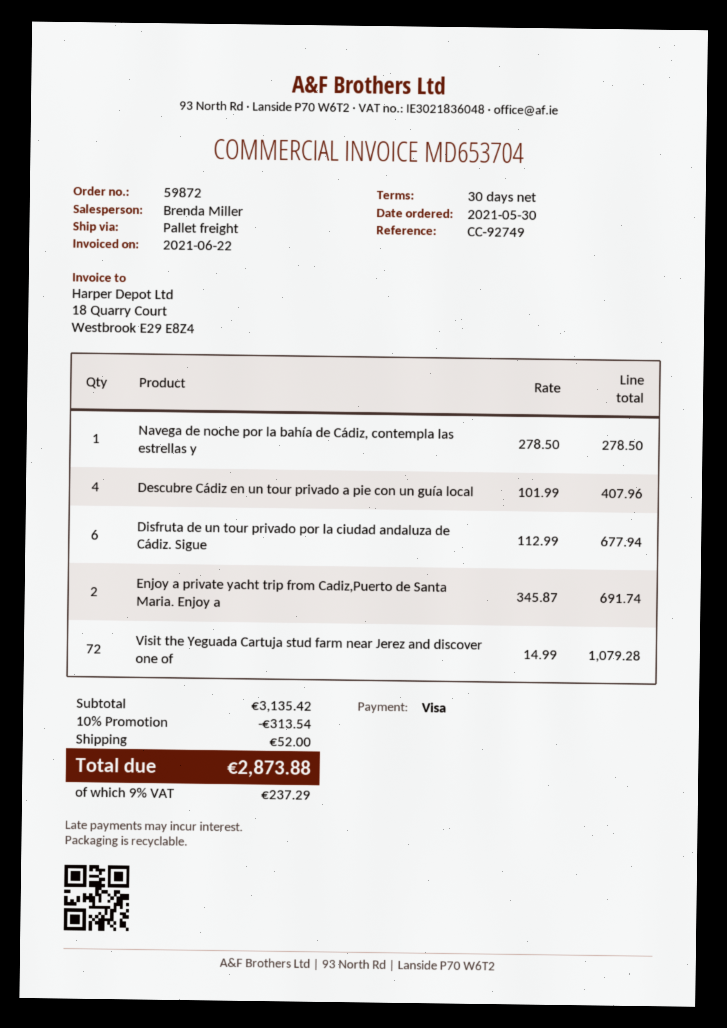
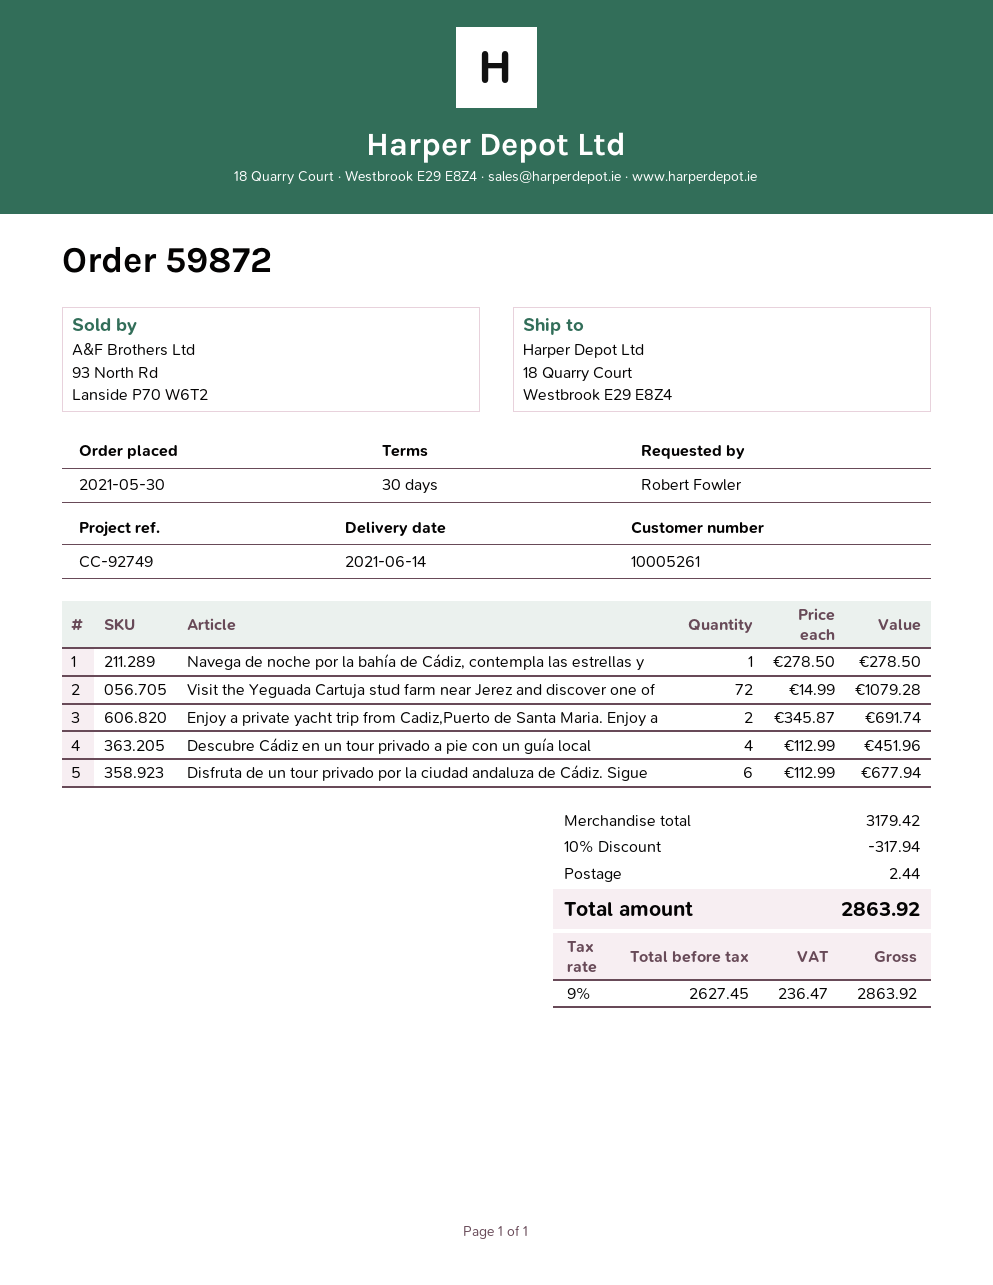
Descubre Cádiz en un tour privado a pie con un guía local: 4 x 101.99 = 407.96 -> 4 x 112.99 = 451.96
subtotal: 3135.42 -> 3179.42
discount: 10% = 313.54 -> 10% = 317.94
shipping: 52.00 -> 2.44
tax: 9% = 237.29 -> 9% = 236.47
total: 2873.88 -> 2863.92

